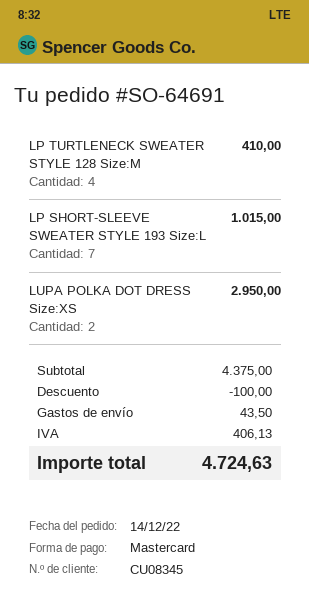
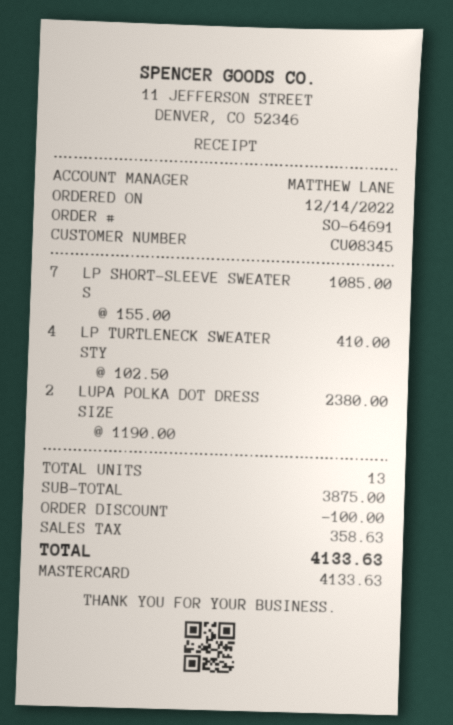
LP SHORT-SLEEVE SWEATER STYLE 193 Size:L: 7 for 1015.00 -> 7 for 1085.00
LUPA POLKA DOT DRESS Size:XS: 2 for 2950.00 -> 2 for 2380.00
subtotal: 4375.00 -> 3875.00
shipping: 43.50 -> none
tax: 406.13 -> 358.63
total: 4724.63 -> 4133.63

